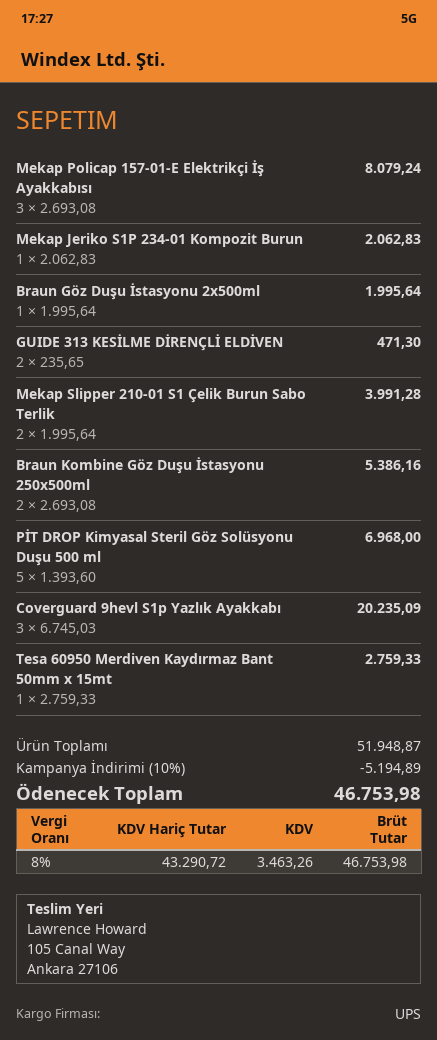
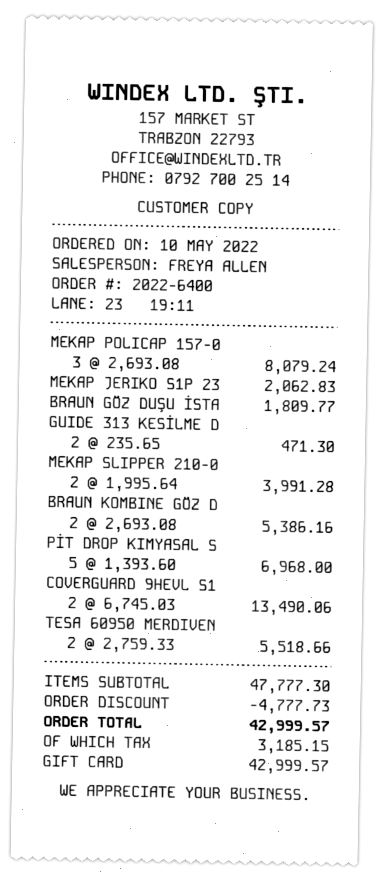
Braun Göz Duşu İstasyonu 2x500ml: 1 x 1995.64 = 1995.64 -> 1 x 1809.77 = 1809.77
Coverguard 9hevl S1p Yazlık Ayakkabı: 3 x 6745.03 = 20235.09 -> 2 x 6745.03 = 13490.06
Tesa 60950 Merdiven Kaydırmaz Bant 50mm x 15mt: 1 x 2759.33 = 2759.33 -> 2 x 2759.33 = 5518.66
subtotal: 51948.87 -> 47777.30
discount: 5194.89 -> 4777.73
tax: 3463.26 -> 3185.15
total: 46753.98 -> 42999.57

